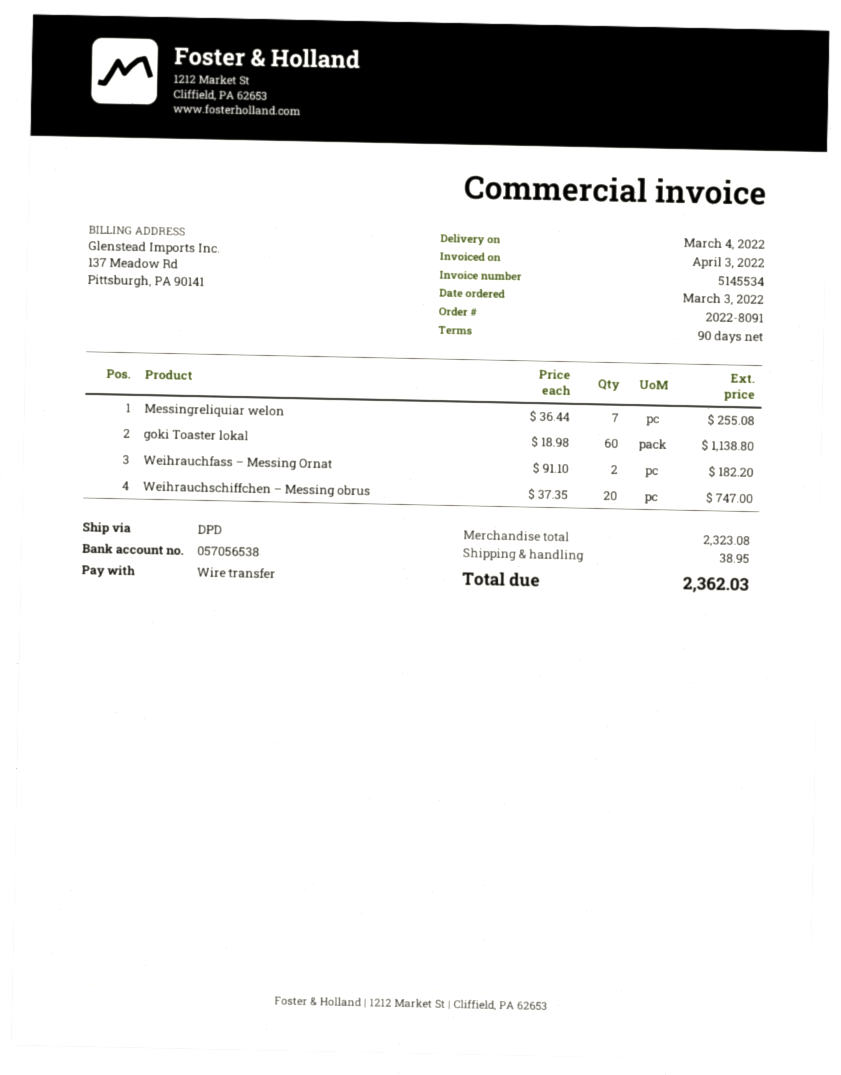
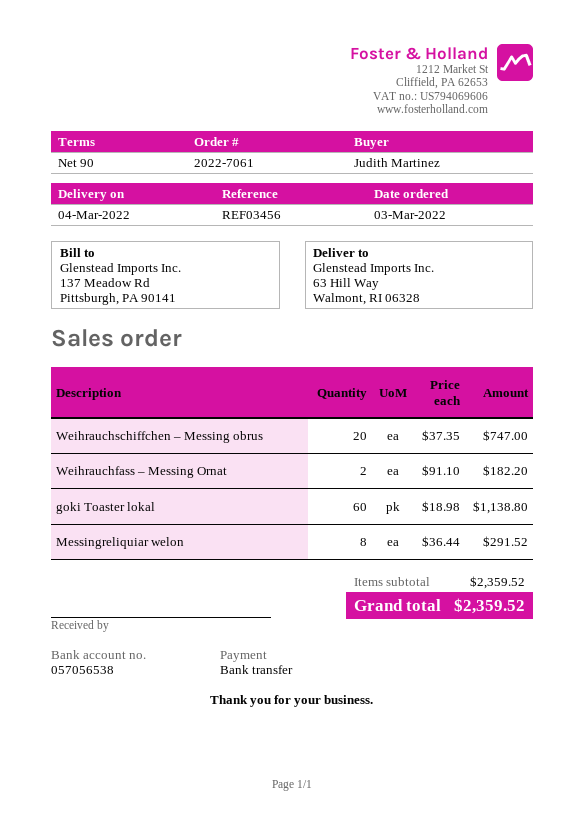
order number: 2022-8091 -> 2022-7061
Messingreliquiar welon: 7 x 36.44 = 255.08 -> 8 x 36.44 = 291.52
subtotal: 2323.08 -> 2359.52
shipping: 38.95 -> none
total: 2362.03 -> 2359.52

